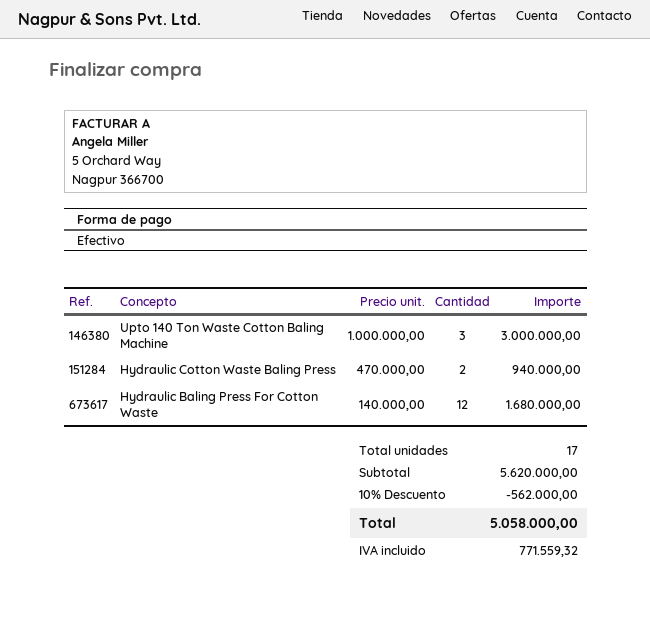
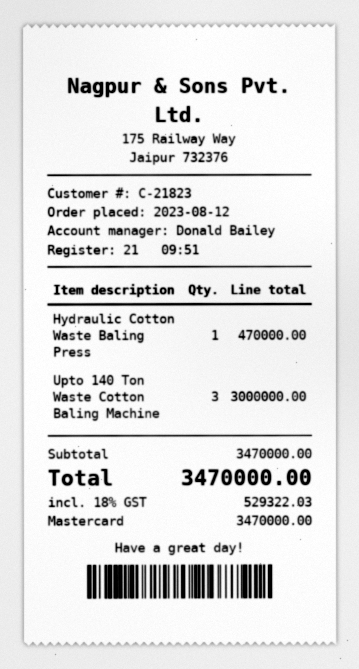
payment method: cash -> Mastercard
Hydraulic Cotton Waste Baling Press: 2 for 940000.00 -> 1 for 470000.00
Hydraulic Baling Press For Cotton Waste: 12 for 1680000.00 -> none
subtotal: 5620000.00 -> 3470000.00
discount: 10% = 562000.00 -> none
tax: 771559.32 -> 529322.03
total: 5058000.00 -> 3470000.00

